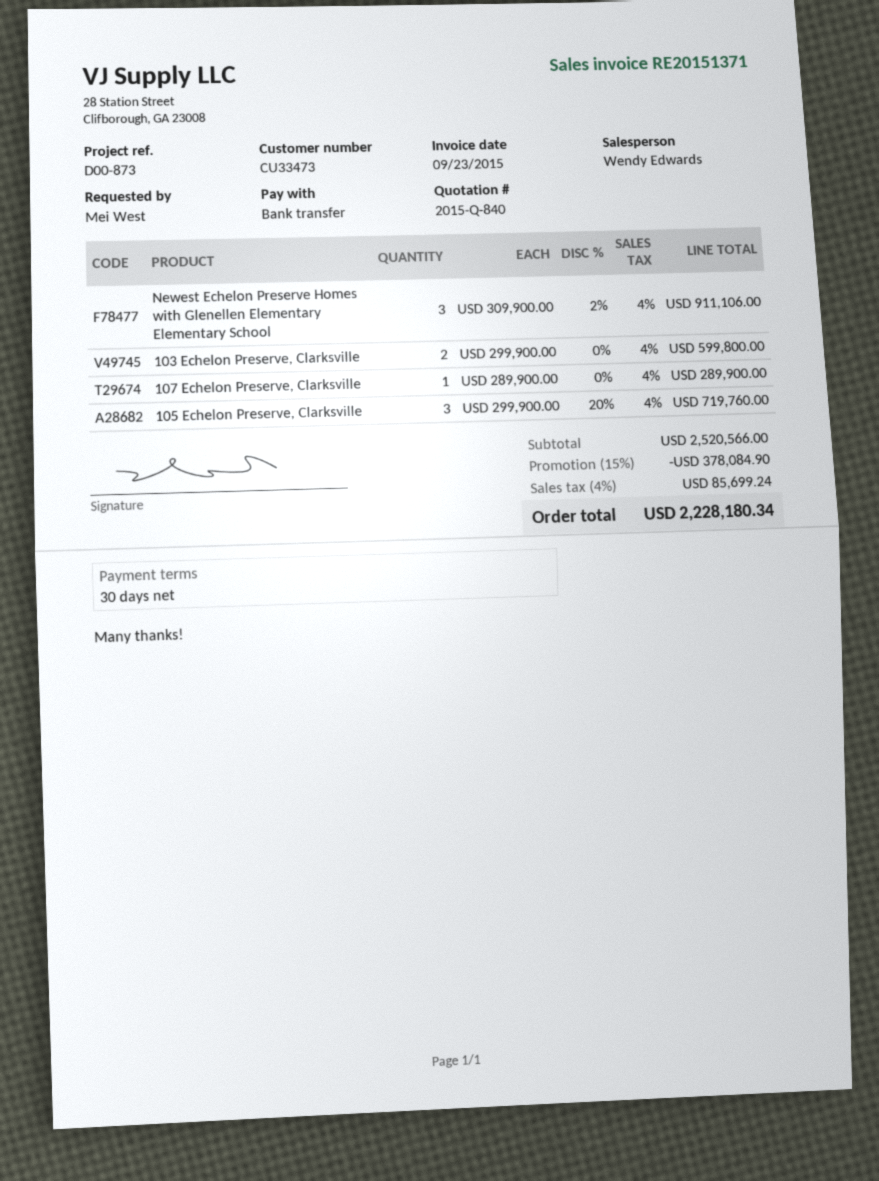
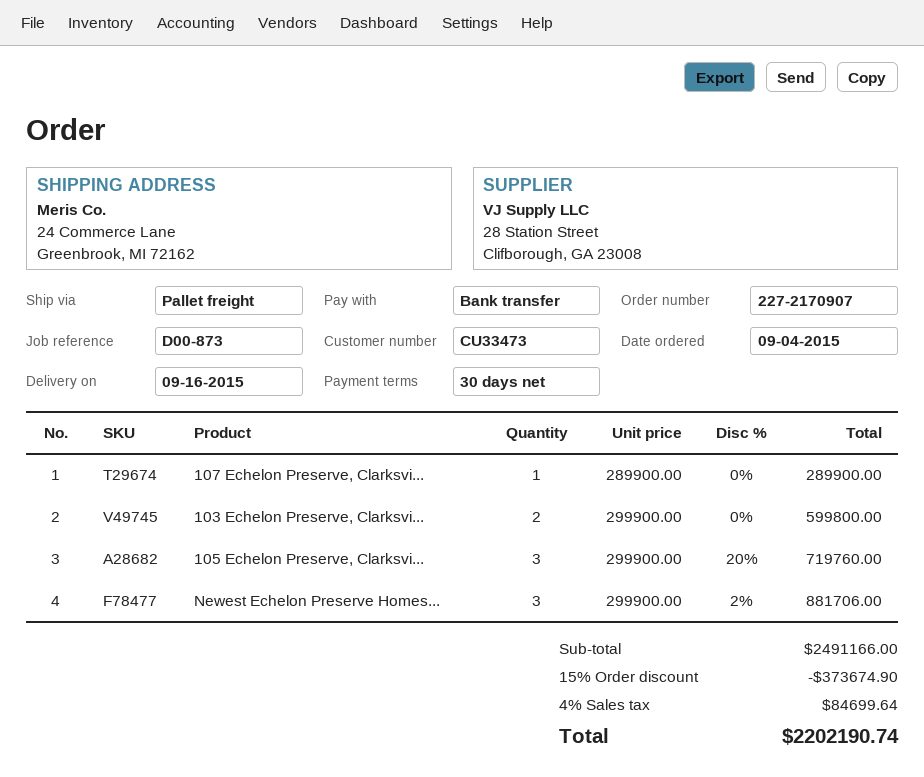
Newest Echelon Preserve Homes with Glenellen Elementary Elementary School: 3 x 309900.00 - 2% = 911106.00 -> 3 x 299900.00 - 2% = 881706.00
subtotal: 2520566.00 -> 2491166.00
discount: 15% = 378084.90 -> 15% = 373674.90
tax: 4% = 85699.24 -> 4% = 84699.64
total: 2228180.34 -> 2202190.74

